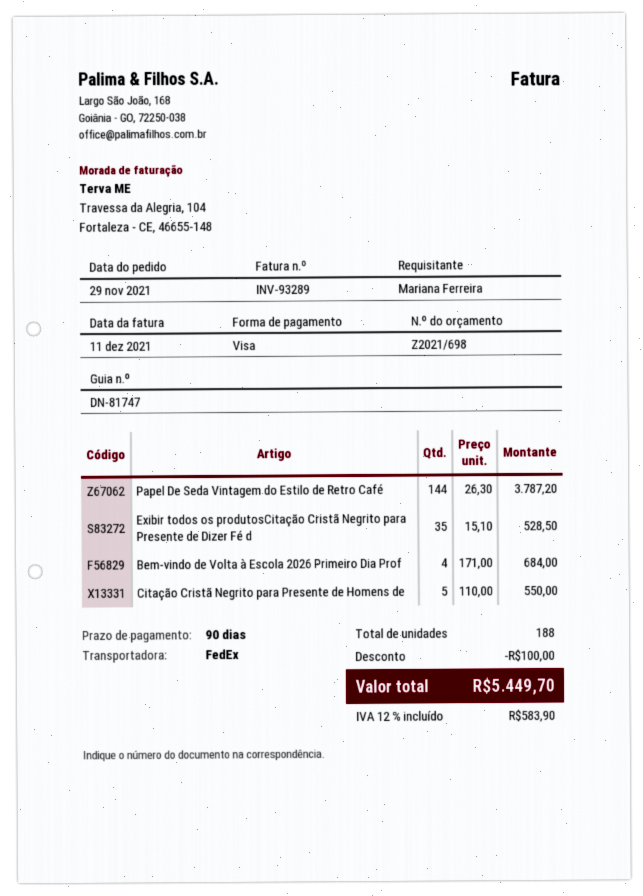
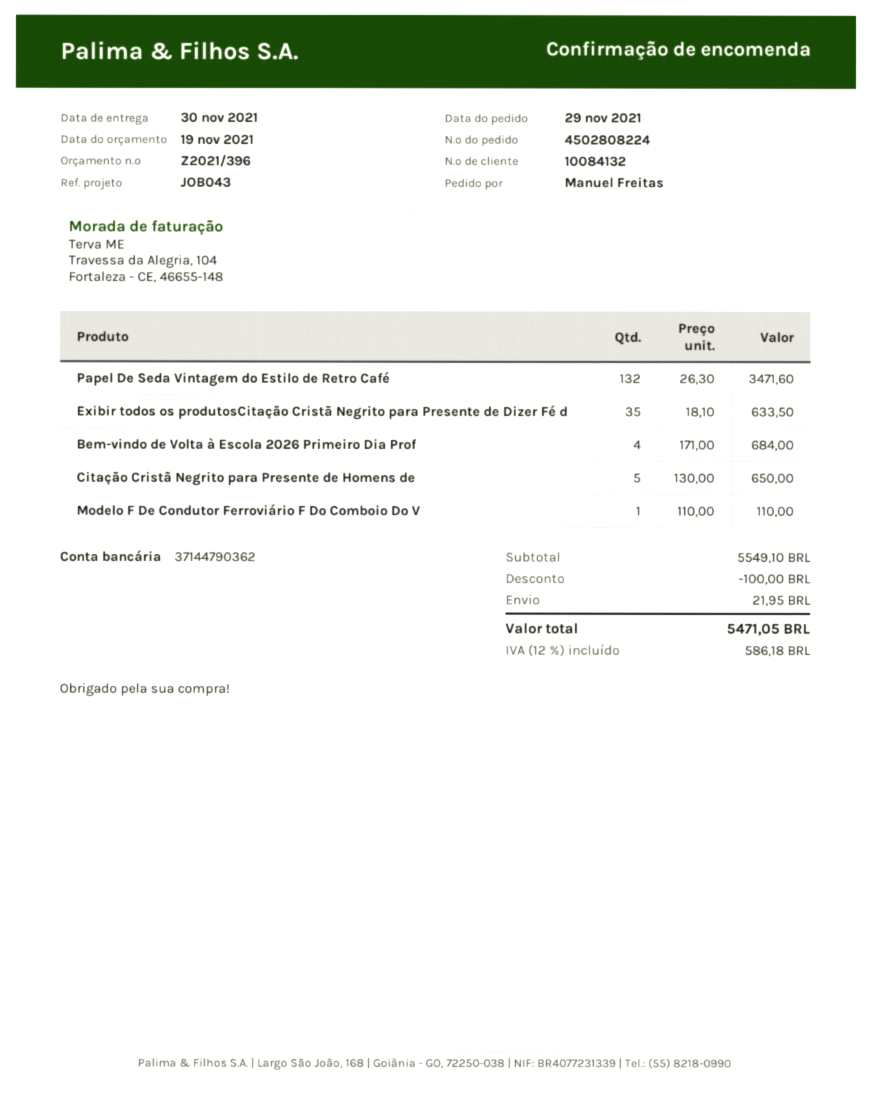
quote number: Z2021/698 -> Z2021/396
ordered by: Mariana Ferreira -> Manuel Freitas
Papel De Seda Vintagem do Estilo de Retro Café: 144 x 26.30 = 3787.20 -> 132 x 26.30 = 3471.60
Exibir todos os produtosCitação Cristã Negrito para Presente de Dizer Fé d: 35 x 15.10 = 528.50 -> 35 x 18.10 = 633.50
Citação Cristã Negrito para Presente de Homens de: 5 x 110.00 = 550.00 -> 5 x 130.00 = 650.00
Modelo F De Condutor Ferroviário F Do Comboio Do V: none -> 1 x 110.00 = 110.00
shipping: none -> 21.95
tax: 12% = 583.90 -> 12% = 586.18
total: 5449.70 -> 5471.05

